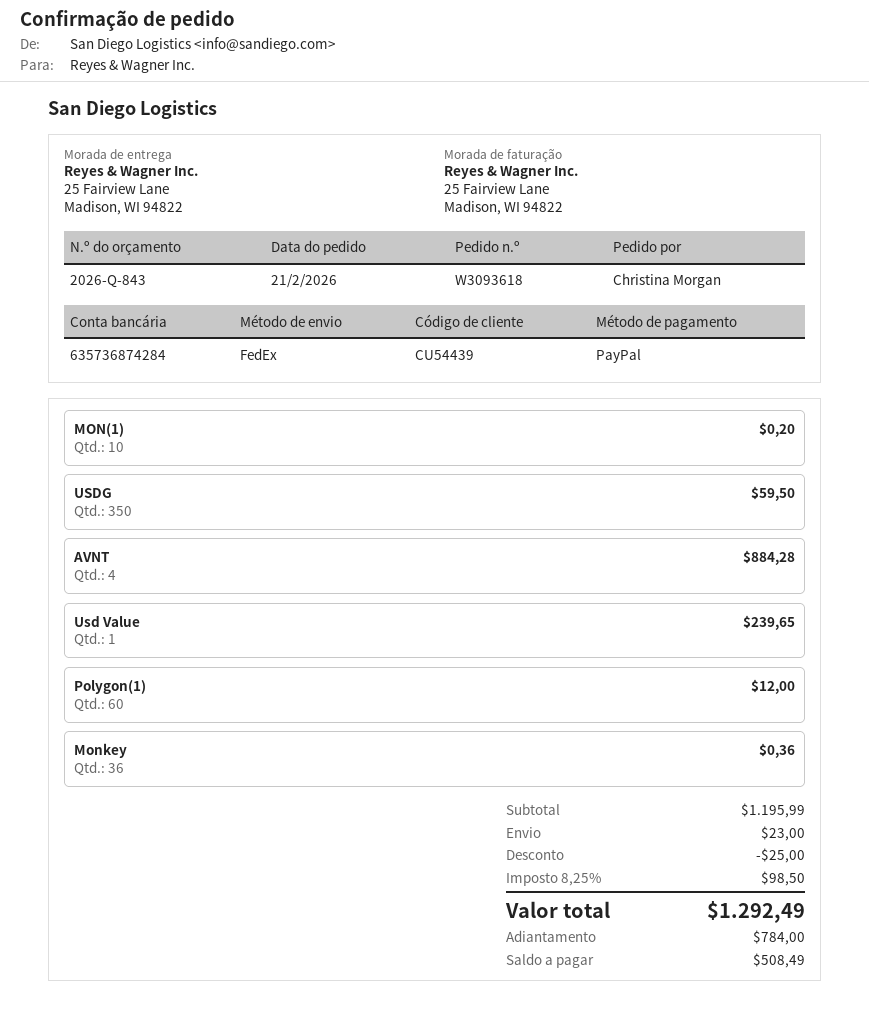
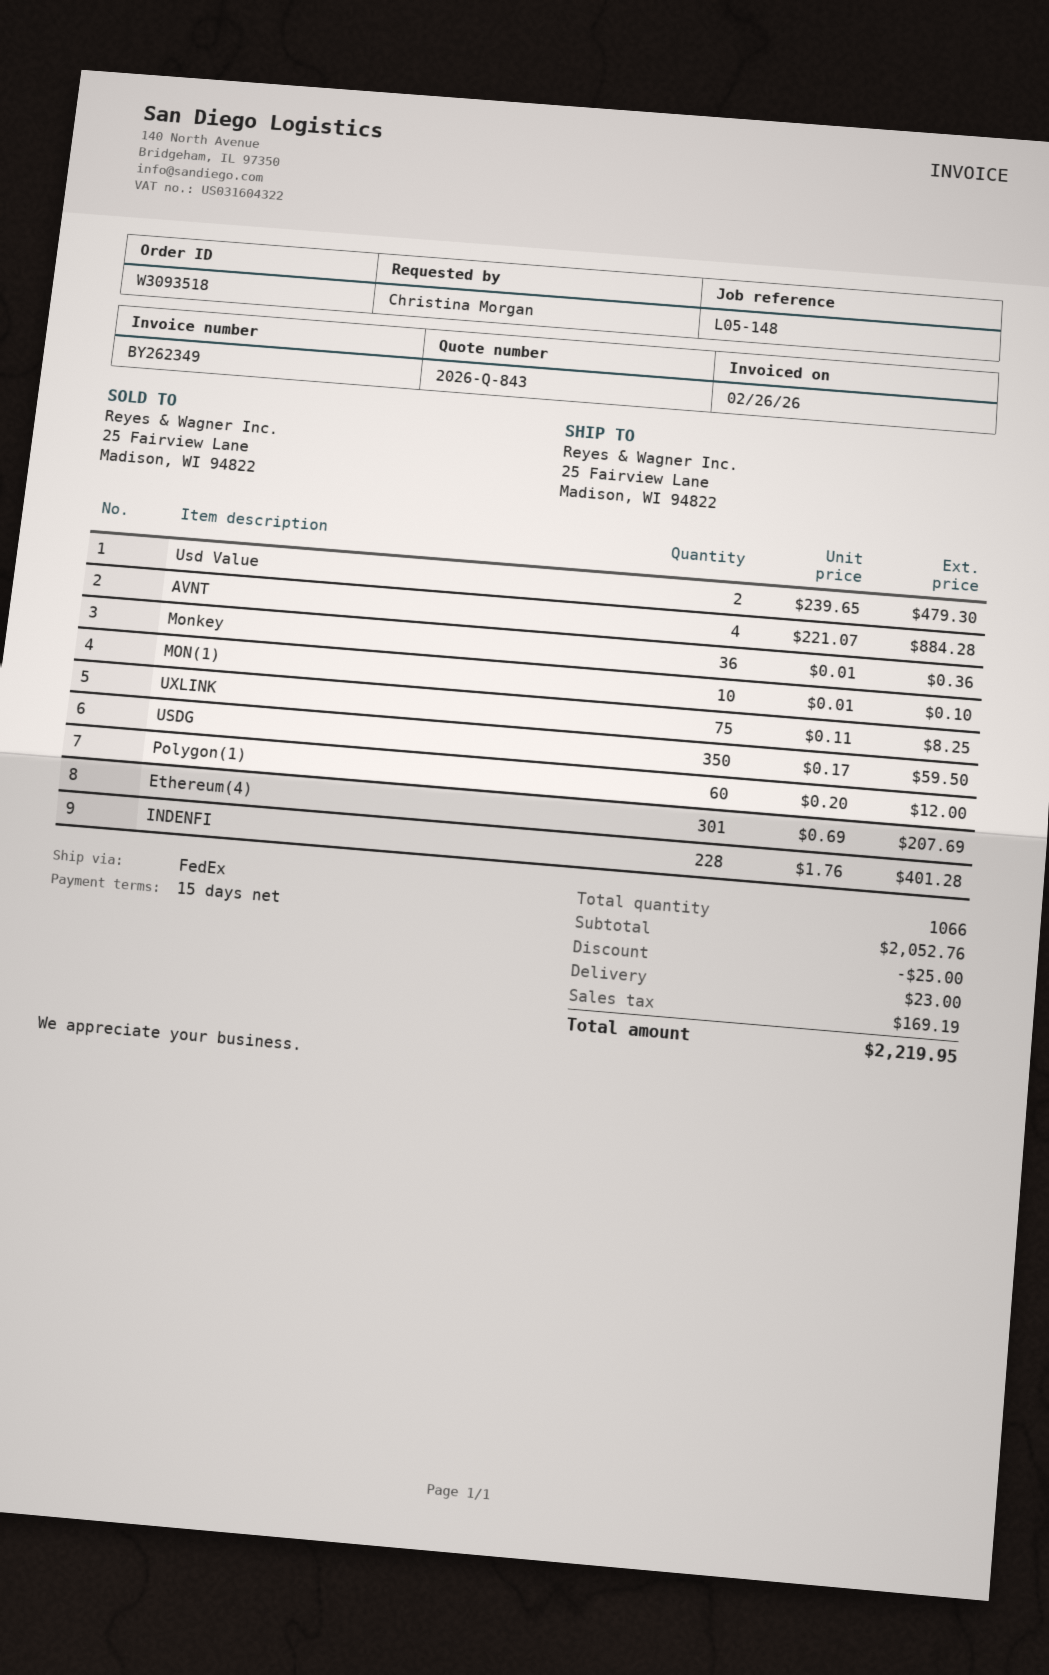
order number: W3093618 -> W3093518
MON(1): 10 for 0.20 -> 10 for 0.10
Usd Value: 1 for 239.65 -> 2 for 479.30
UXLINK: none -> 75 for 8.25
Ethereum(4): none -> 301 for 207.69
INDENFI: none -> 228 for 401.28
subtotal: 1195.99 -> 2052.76
tax: 98.50 -> 169.19
total: 1292.49 -> 2219.95

